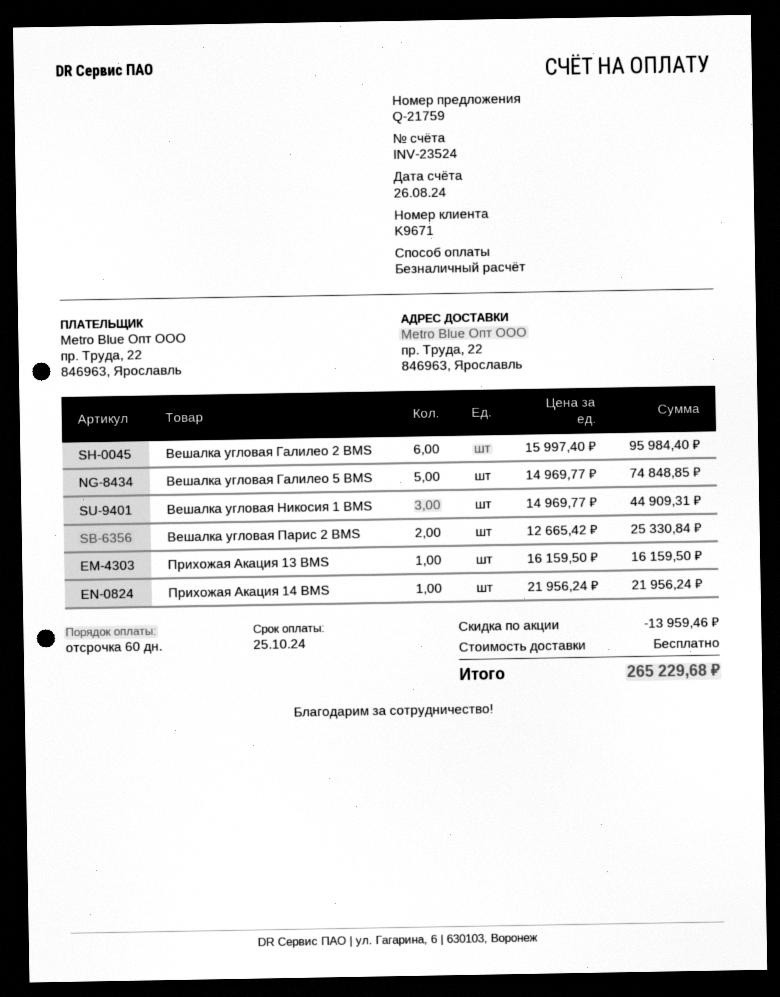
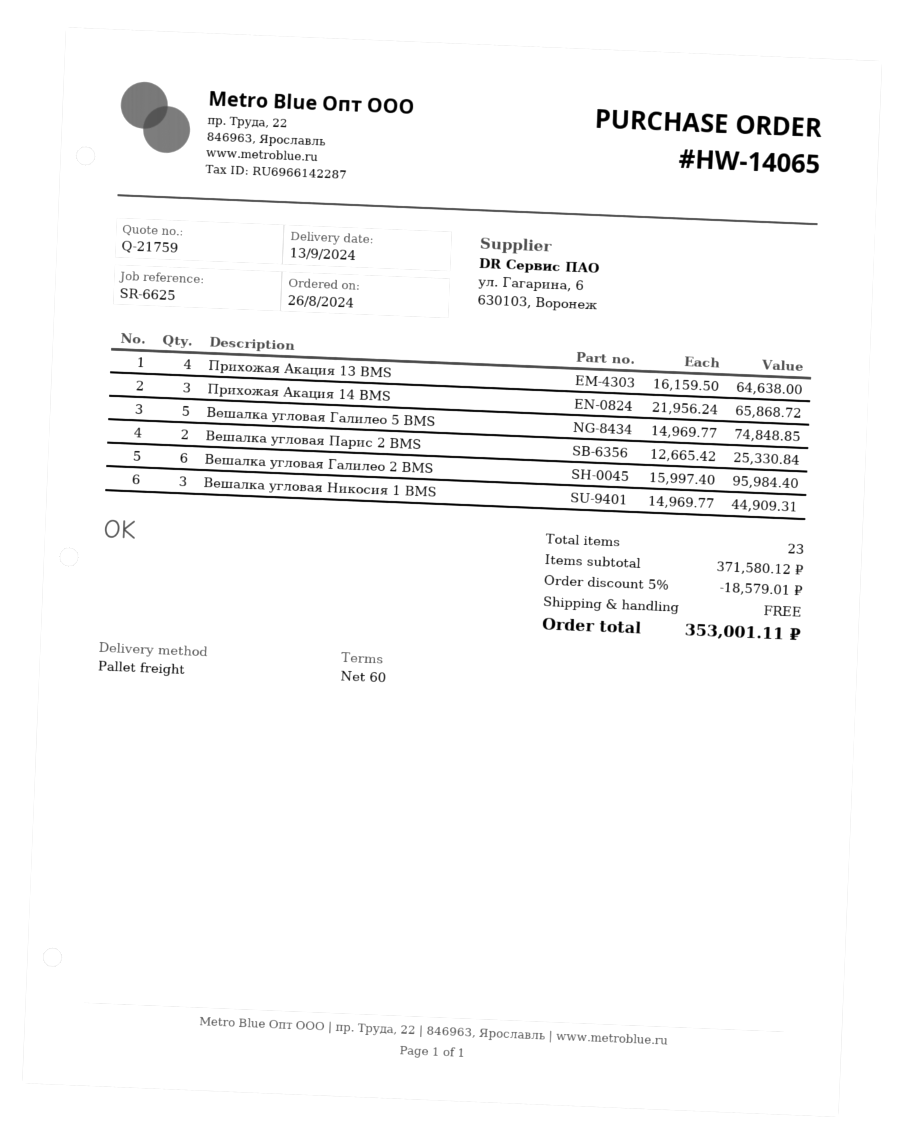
Прихожая Акация 13 BMS: 1 x 16159.50 = 16159.50 -> 4 x 16159.50 = 64638.00
Прихожая Акация 14 BMS: 1 x 21956.24 = 21956.24 -> 3 x 21956.24 = 65868.72
discount: 13959.46 -> 18579.01
total: 265229.68 -> 353001.11

